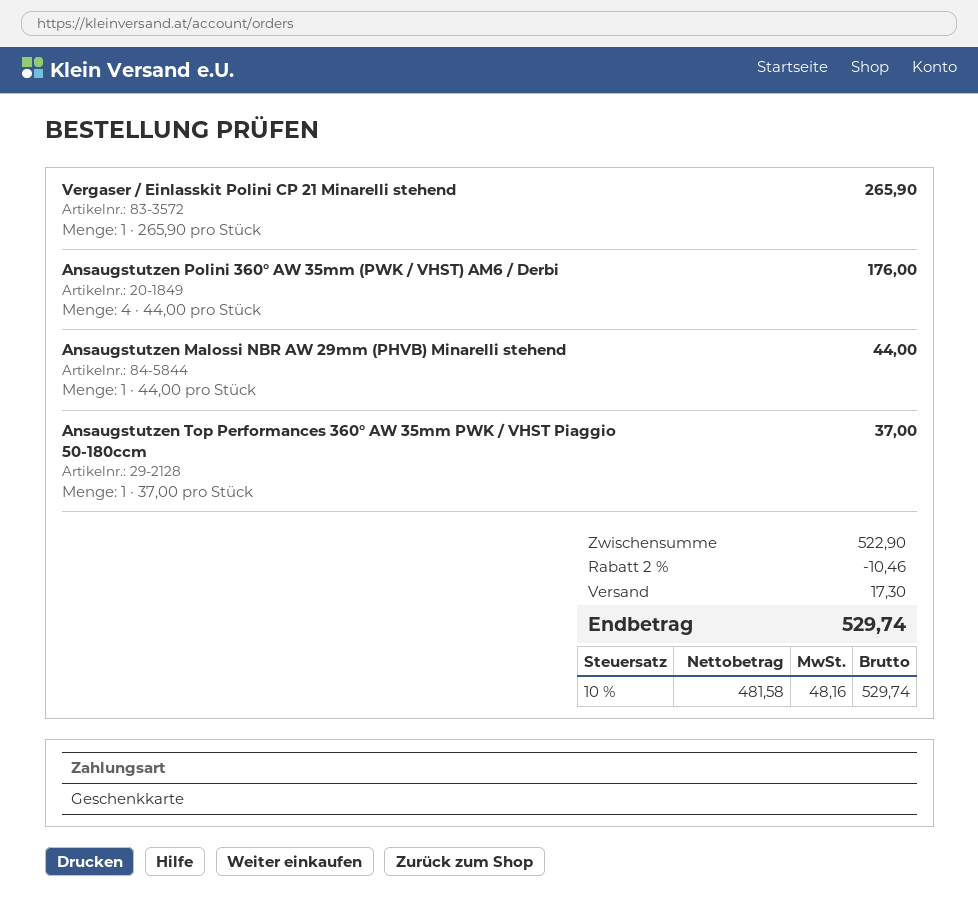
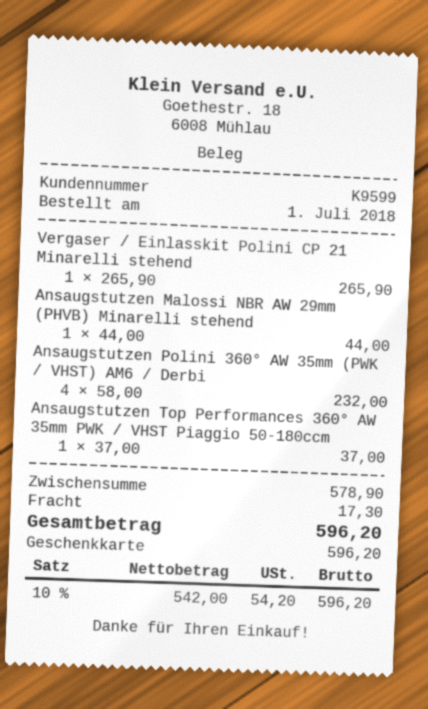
Ansaugstutzen Polini 360° AW 35mm (PWK / VHST) AM6 / Derbi: 4 x 44.00 = 176.00 -> 4 x 58.00 = 232.00
subtotal: 522.90 -> 578.90
discount: 2% = 10.46 -> none
net: 481.58 -> 542.00
tax: 10% = 48.16 -> 10% = 54.20
total: 529.74 -> 596.20

